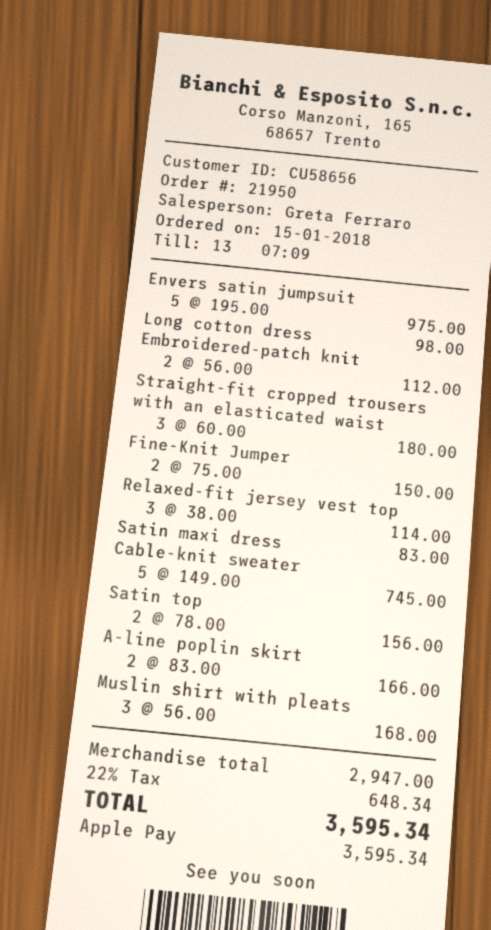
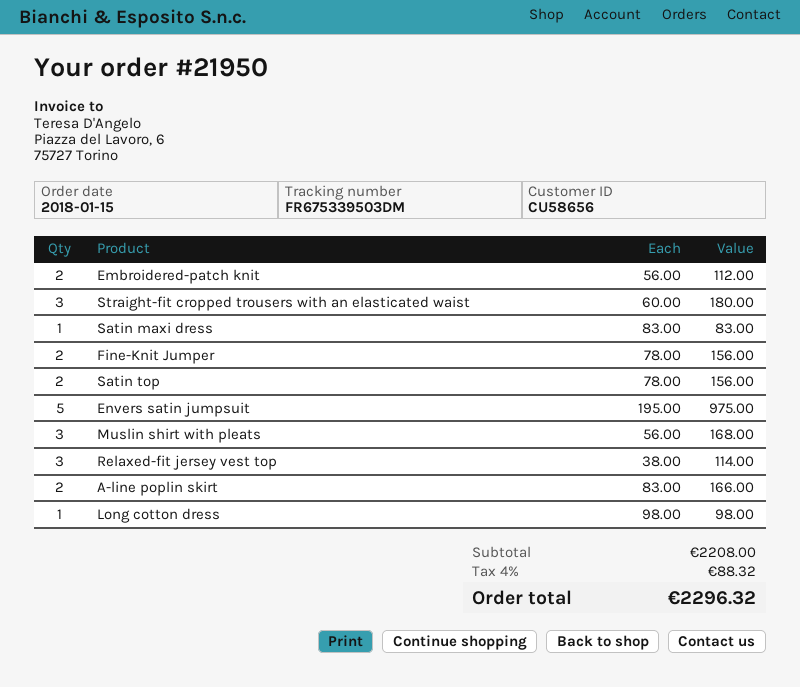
Fine-Knit Jumper: 2 x 75.00 = 150.00 -> 2 x 78.00 = 156.00
Cable-knit sweater: 5 x 149.00 = 745.00 -> none
subtotal: 2947.00 -> 2208.00
tax: 22% = 648.34 -> 4% = 88.32
total: 3595.34 -> 2296.32

